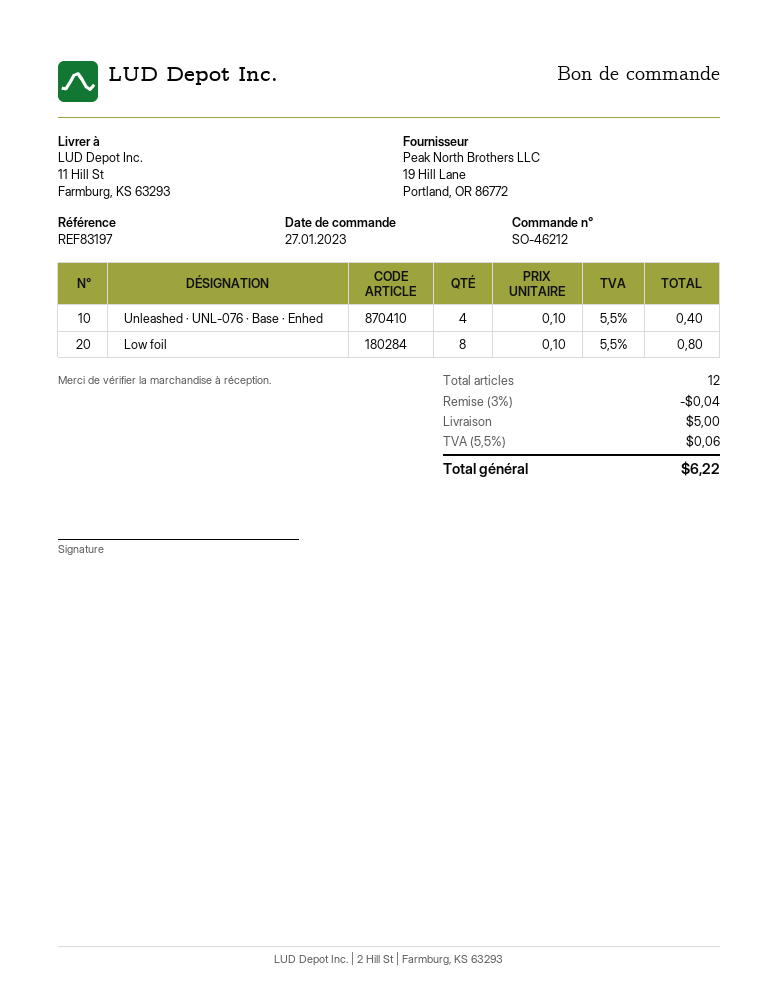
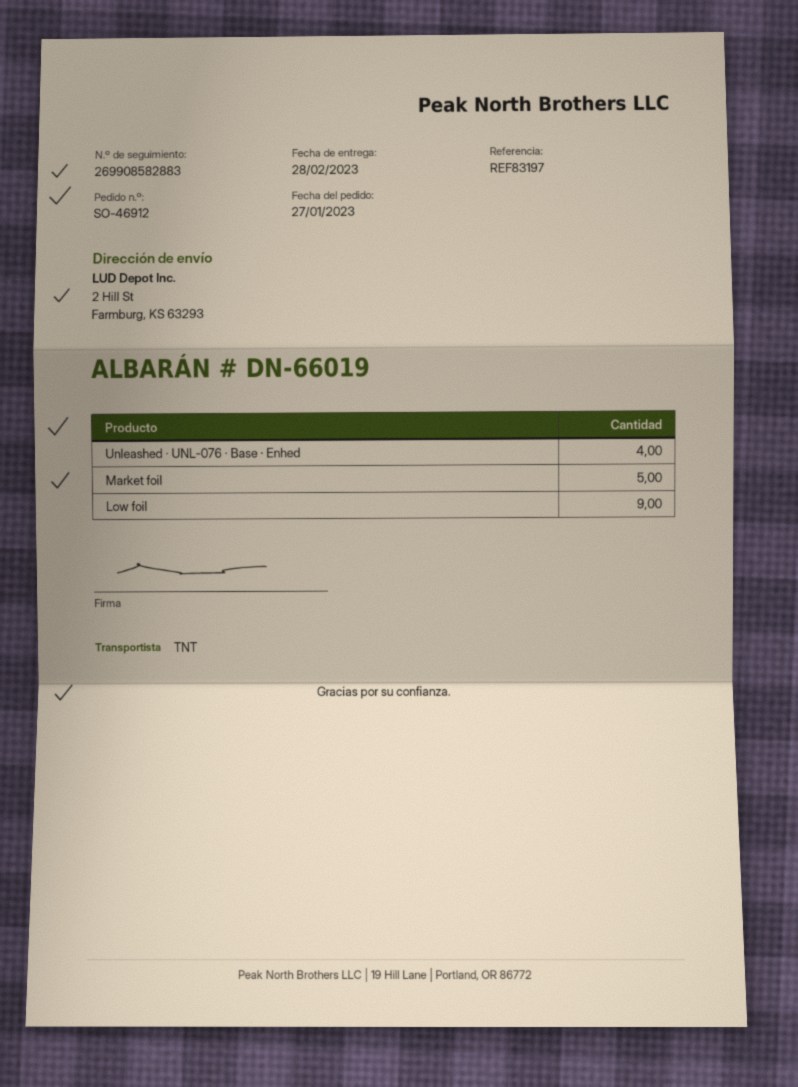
order number: SO-46212 -> SO-46912
ship to: 11 Hill St, Farmburg, KS 63293 -> 2 Hill St, Farmburg, KS 63293
Low foil: 8 -> 9
Market foil: none -> 5

